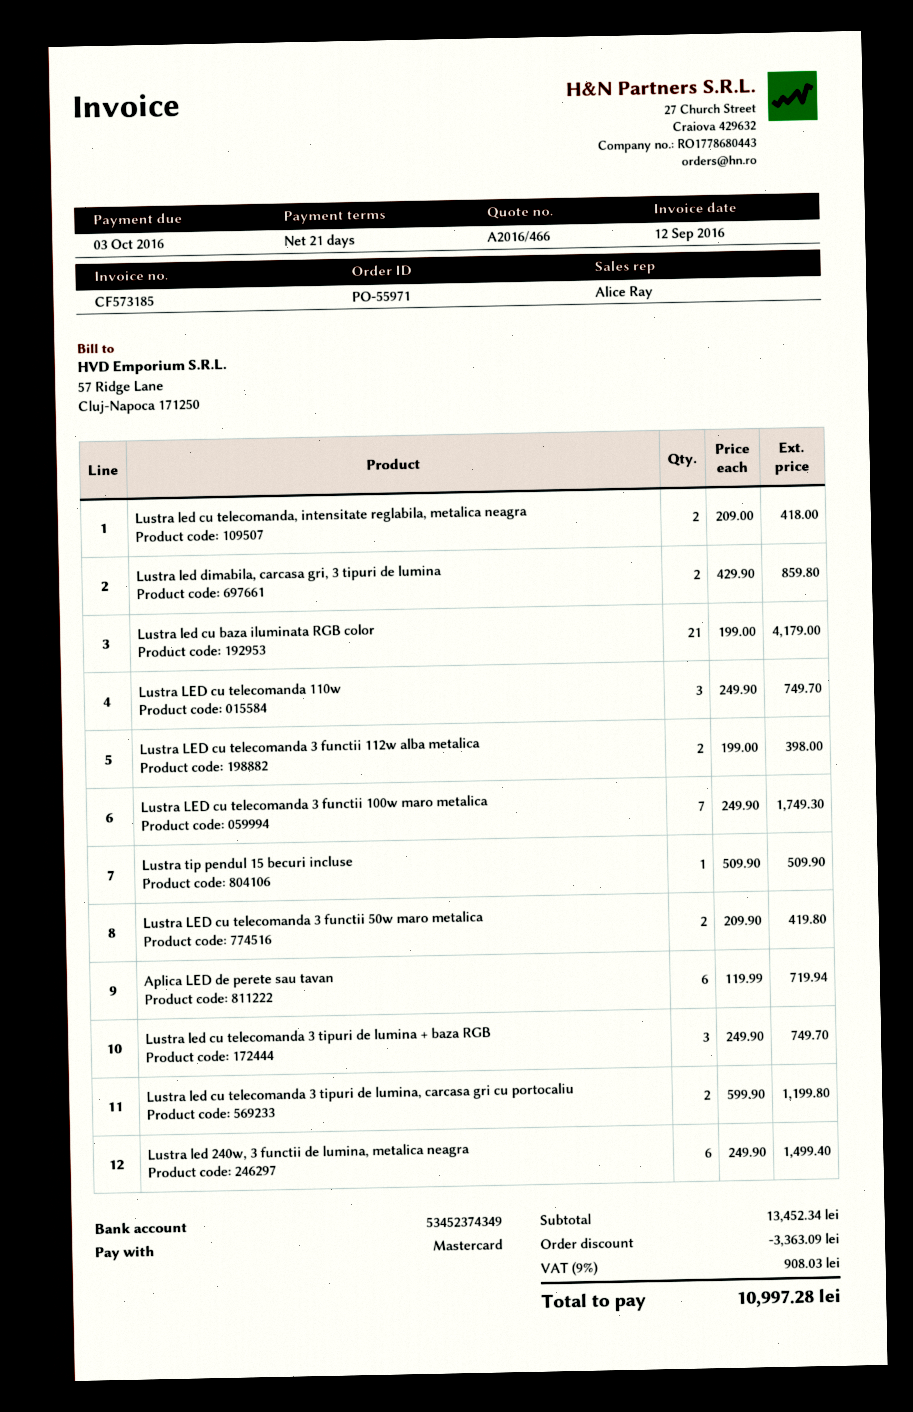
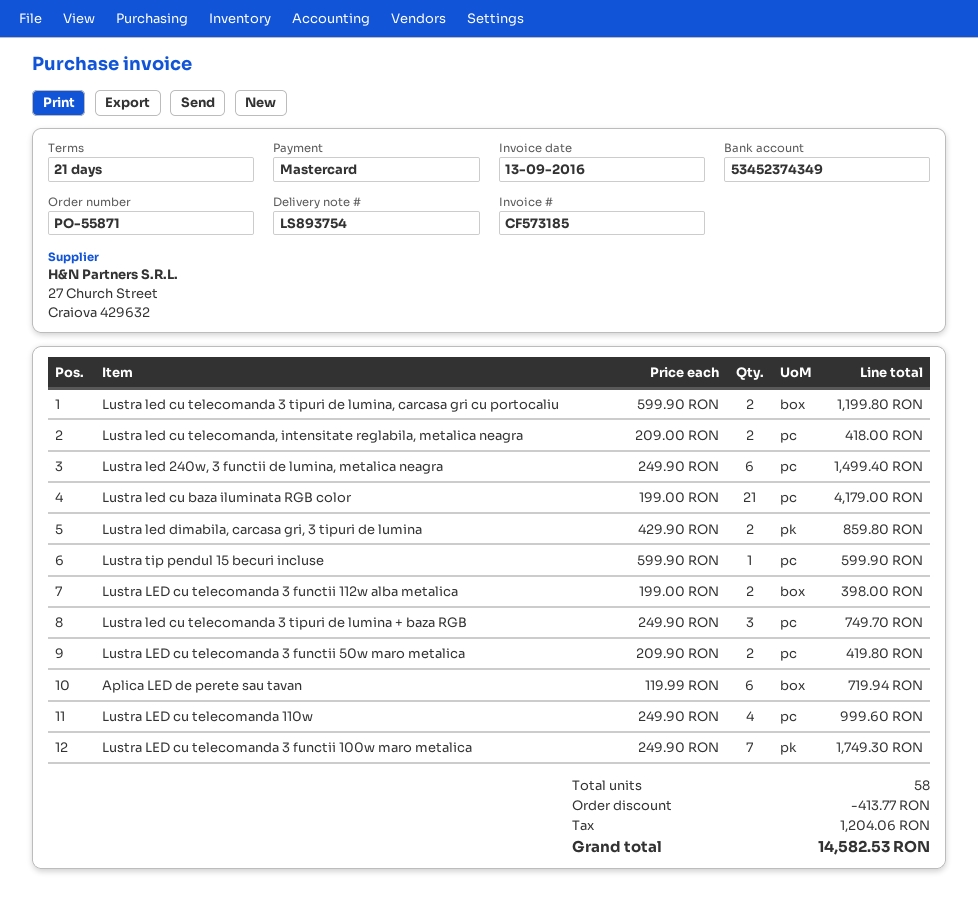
order number: PO-55971 -> PO-55871
invoice date: 2016-09-12 -> 2016-09-13
Lustra LED cu telecomanda 110w: 3 x 249.90 = 749.70 -> 4 x 249.90 = 999.60
Lustra tip pendul 15 becuri incluse: 1 x 509.90 = 509.90 -> 1 x 599.90 = 599.90
discount: 3363.09 -> 413.77
tax: 908.03 -> 1204.06
total: 10997.28 -> 14582.53

